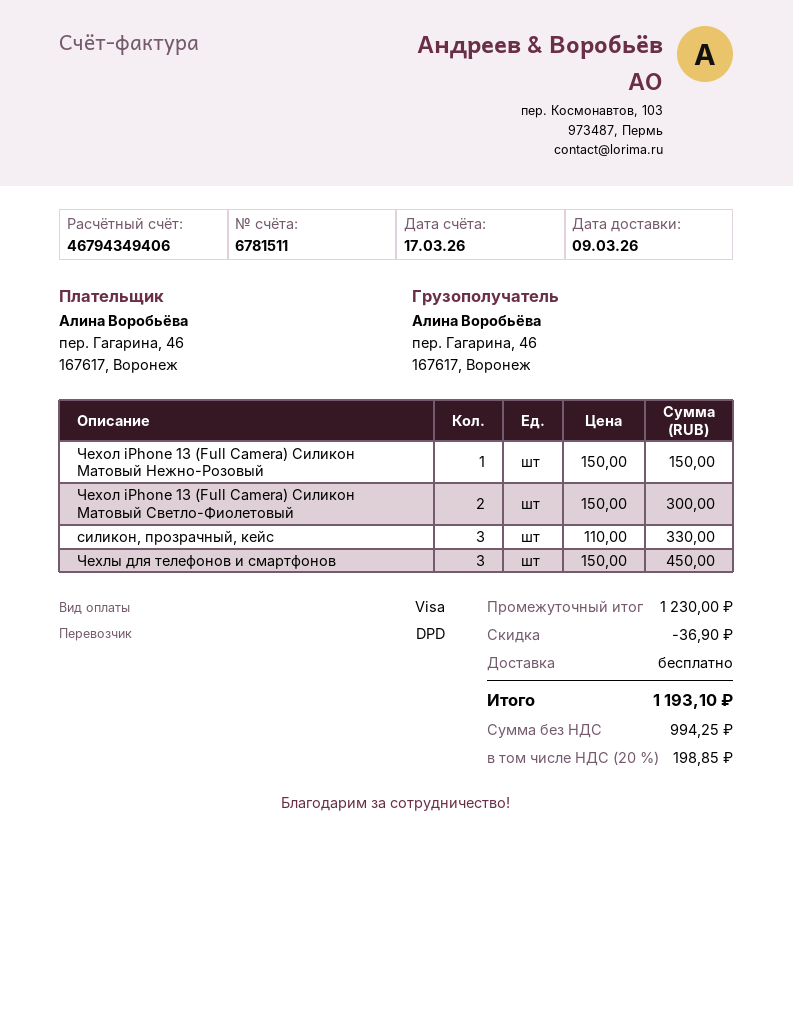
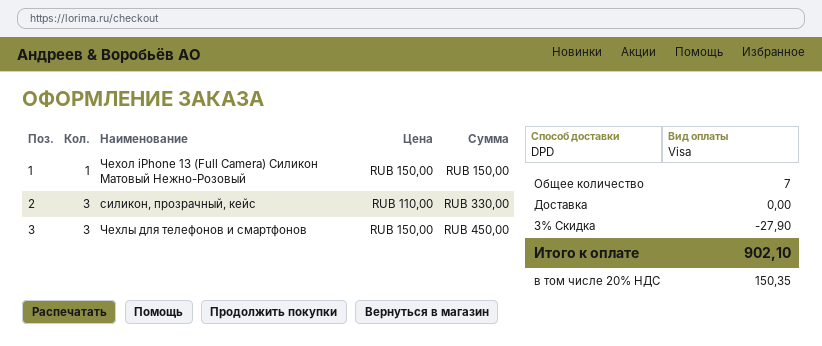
Чехол iPhone 13 (Full Camera) Силикон Матовый Светло-Фиолетовый: 2 x 150.00 = 300.00 -> none
discount: 36.90 -> 27.90
tax: 20% = 198.85 -> 20% = 150.35
total: 1193.10 -> 902.10

